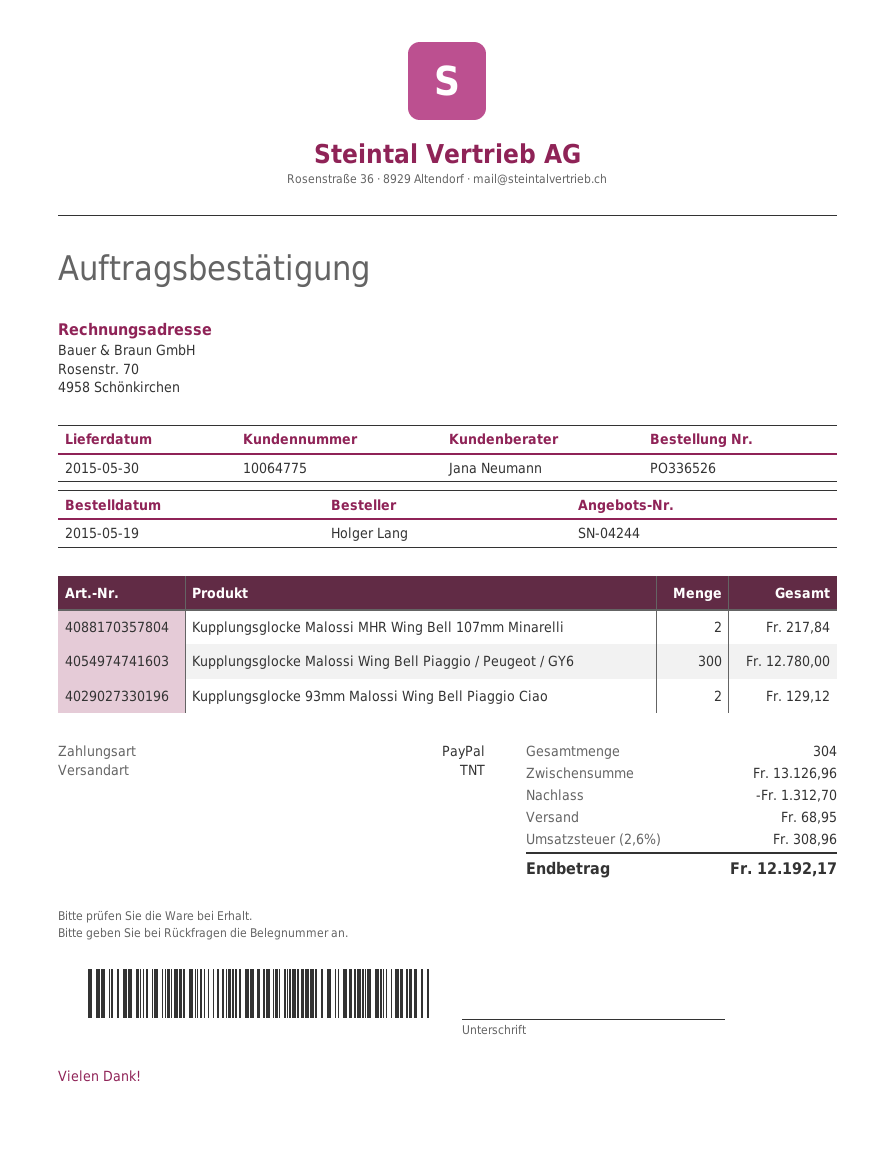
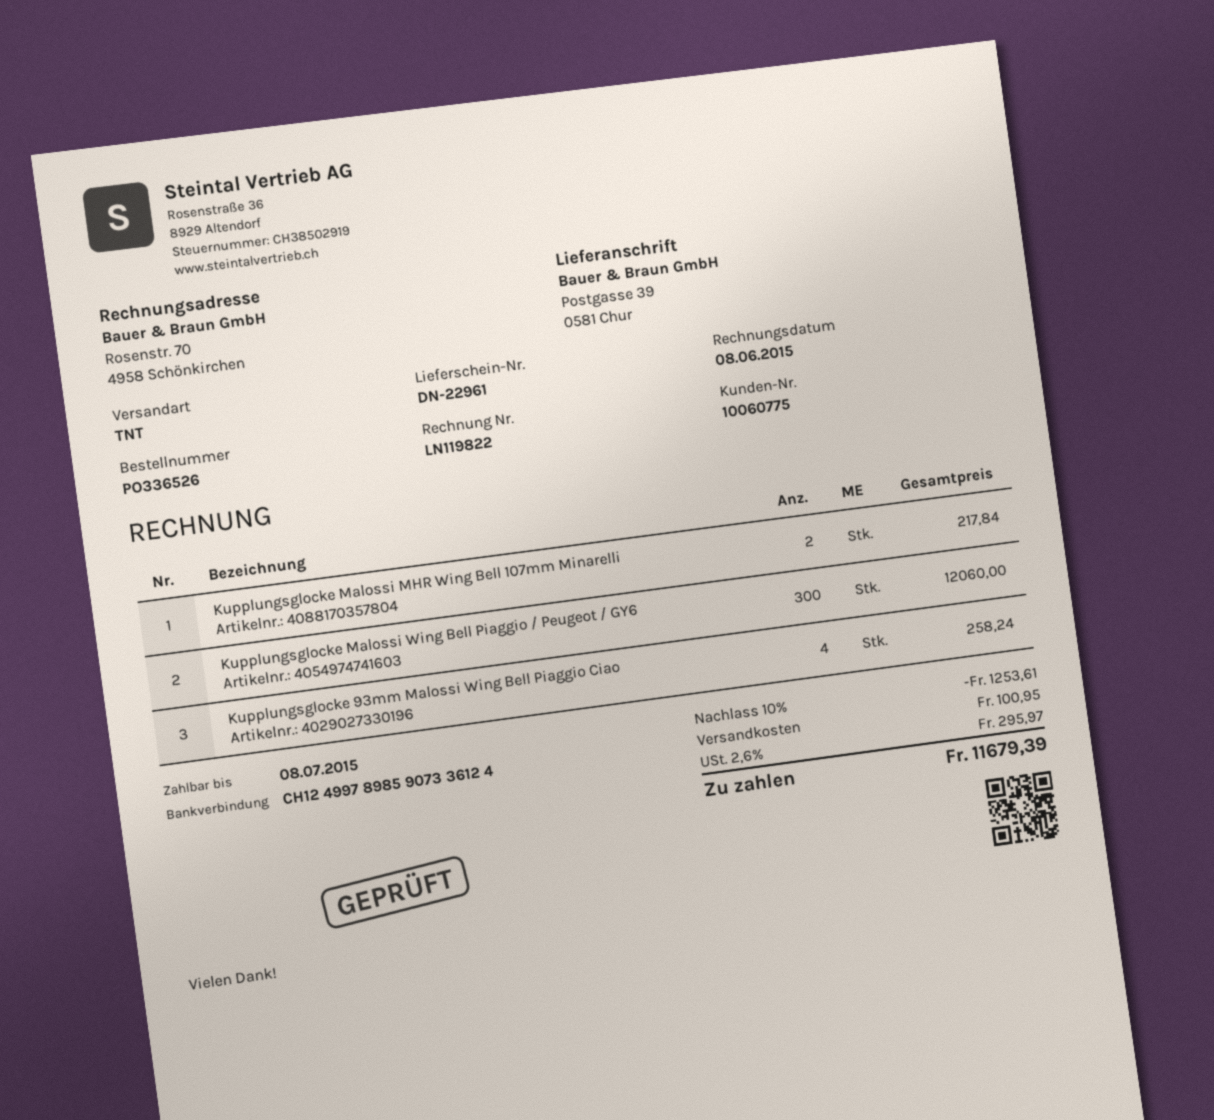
customer number: 10064775 -> 10060775
Kupplungsglocke Malossi Wing Bell Piaggio / Peugeot / GY6: 300 for 12780.00 -> 300 for 12060.00
Kupplungsglocke 93mm Malossi Wing Bell Piaggio Ciao: 2 for 129.12 -> 4 for 258.24
discount: 1312.70 -> 1253.61
shipping: 68.95 -> 100.95
tax: 2.6% = 308.96 -> 2.6% = 295.97
total: 12192.17 -> 11679.39

